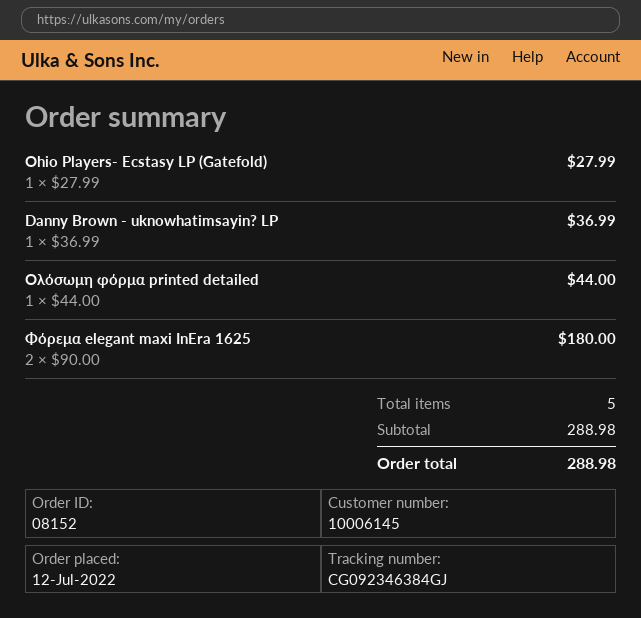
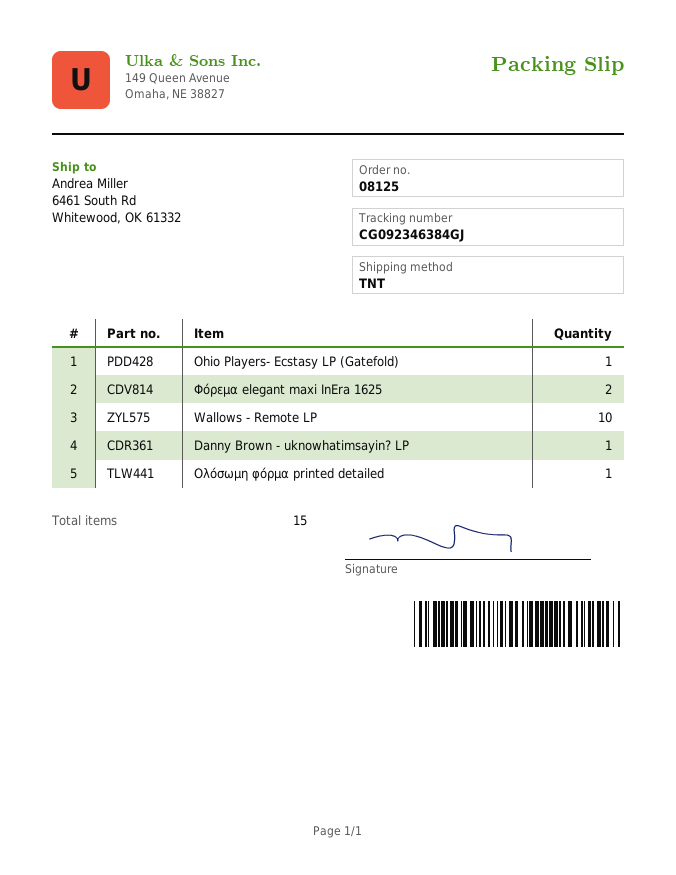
order number: 08152 -> 08125
Wallows - Remote LP: none -> 10
total quantity: 5 -> 15

